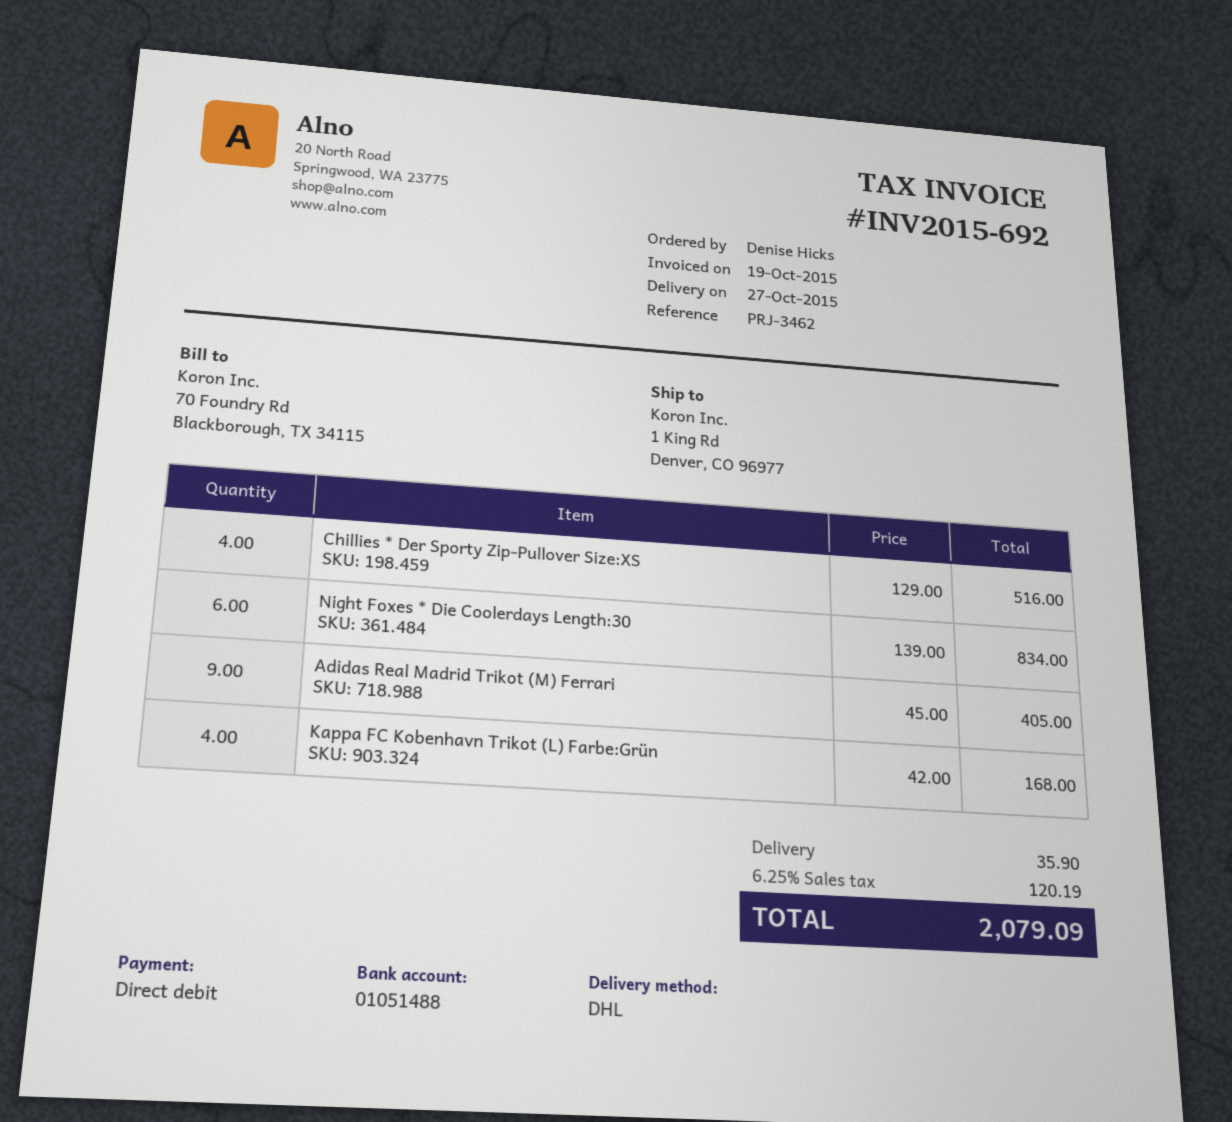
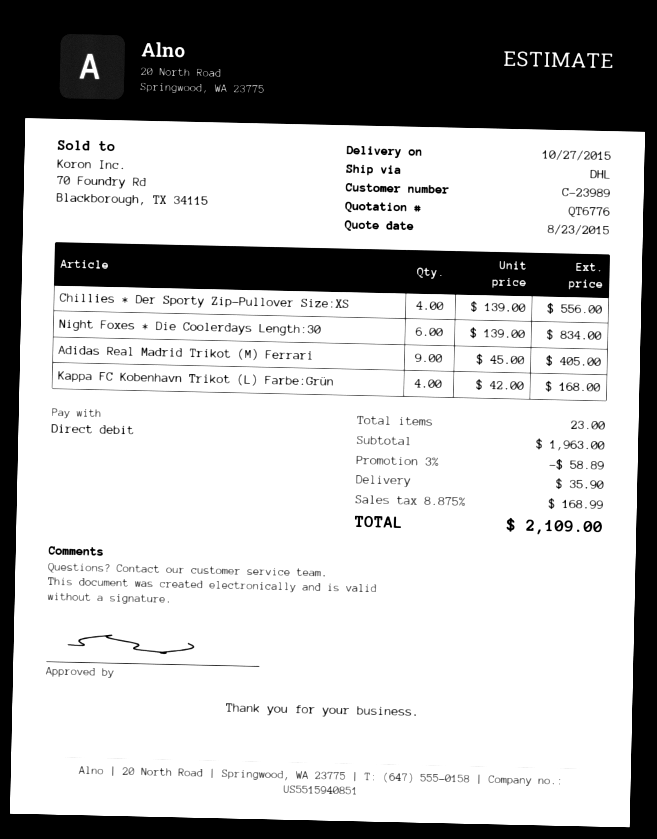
Chillies * Der Sporty Zip-Pullover Size:XS: 4 x 129.00 = 516.00 -> 4 x 139.00 = 556.00
discount: none -> 3% = 58.89
tax: 6.25% = 120.19 -> 8.875% = 168.99
total: 2079.09 -> 2109.00

